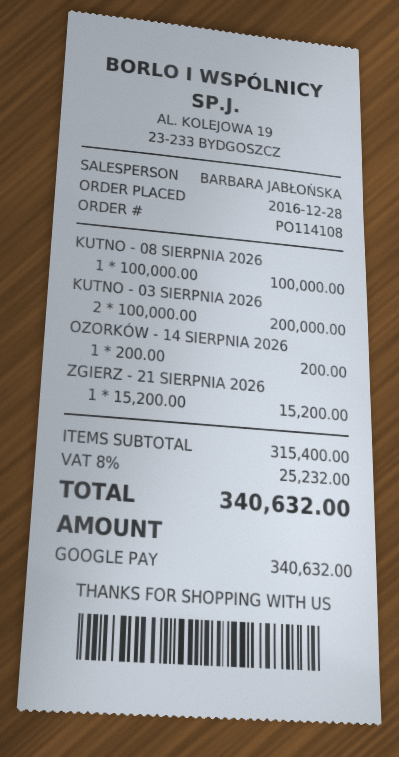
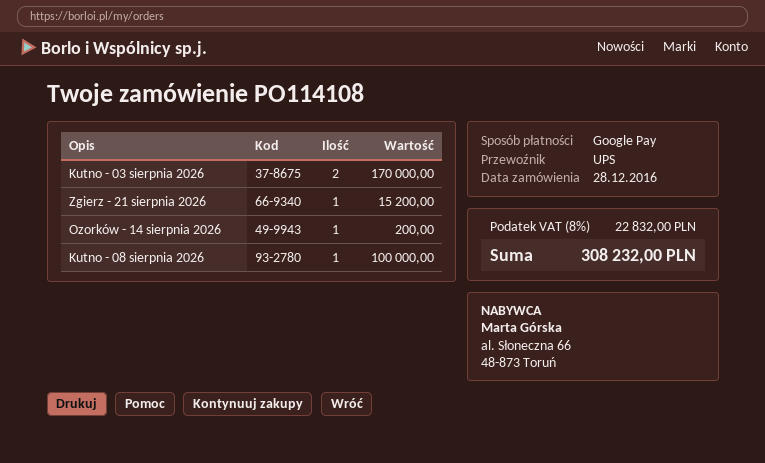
KUTNO - 03 SIERPNIA 2026: 2 for 200000.00 -> 2 for 170000.00
tax: 8% = 25232.00 -> 8% = 22832.00
total: 340632.00 -> 308232.00

